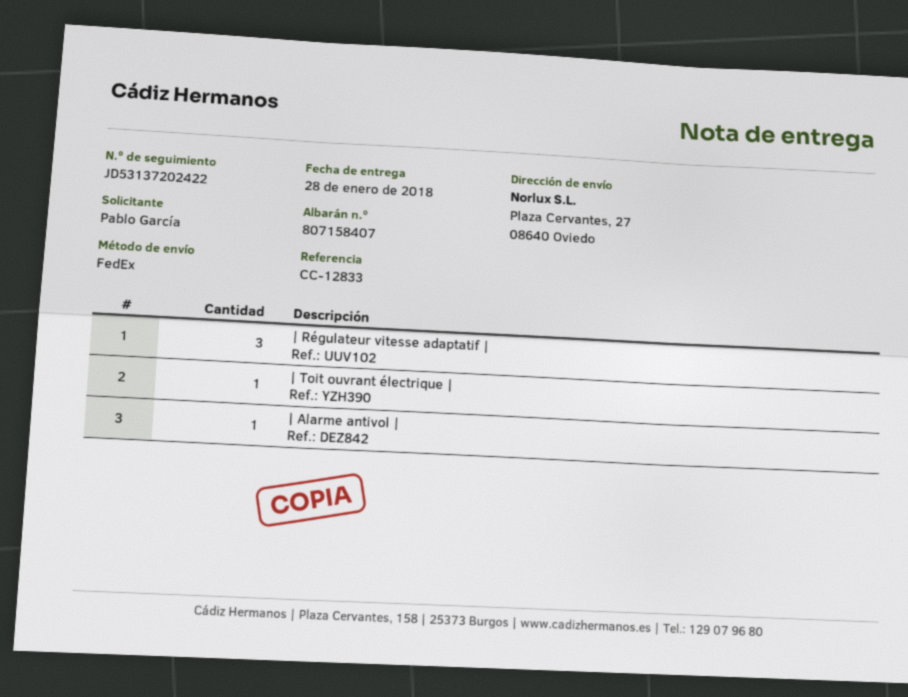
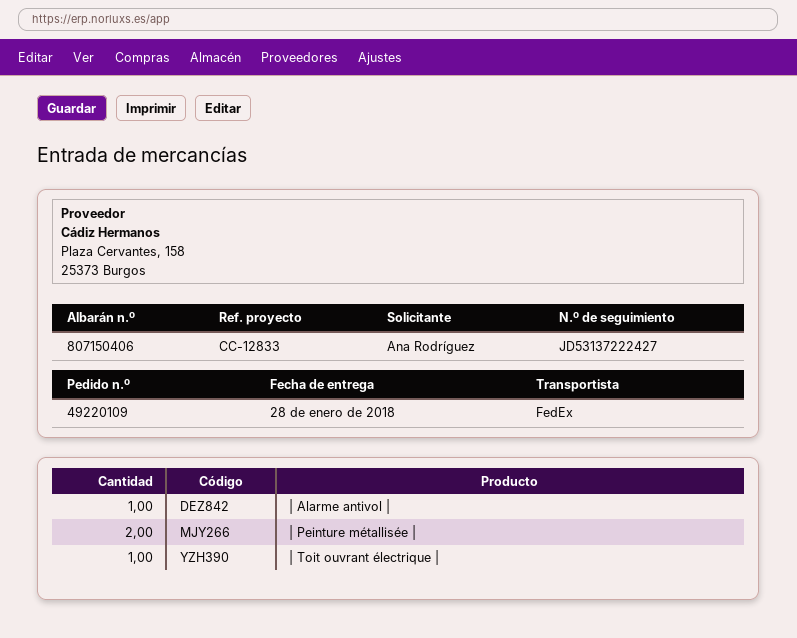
delivery note number: 807158407 -> 807150406
ordered by: Pablo García -> Ana Rodríguez
tracking number: JD53137202422 -> JD53137222427
| Régulateur vitesse adaptatif |: 3 -> none
| Peinture métallisée |: none -> 2

